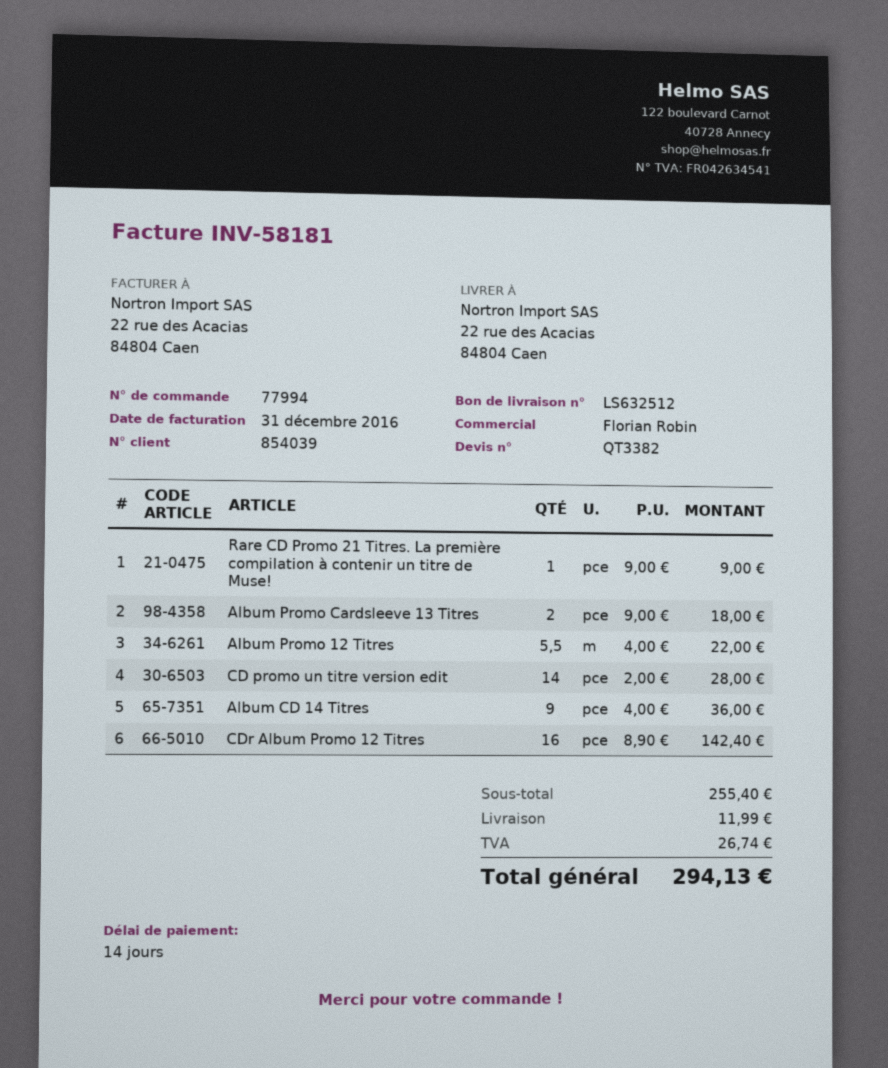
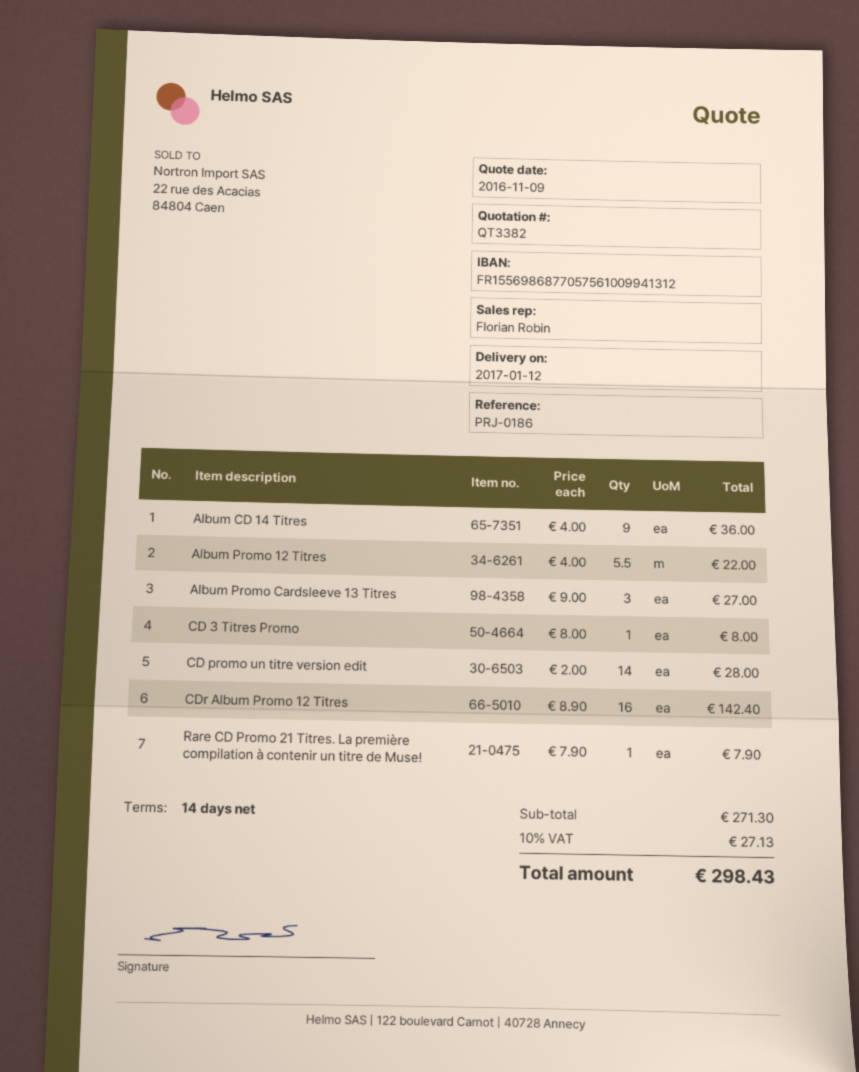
Rare CD Promo 21 Titres. La première compilation à contenir un titre de Muse!: 1 x 9.00 = 9.00 -> 1 x 7.90 = 7.90
Album Promo Cardsleeve 13 Titres: 2 x 9.00 = 18.00 -> 3 x 9.00 = 27.00
CD 3 Titres Promo: none -> 1 x 8.00 = 8.00
subtotal: 255.40 -> 271.30
shipping: 11.99 -> none
tax: 26.74 -> 27.13
total: 294.13 -> 298.43

